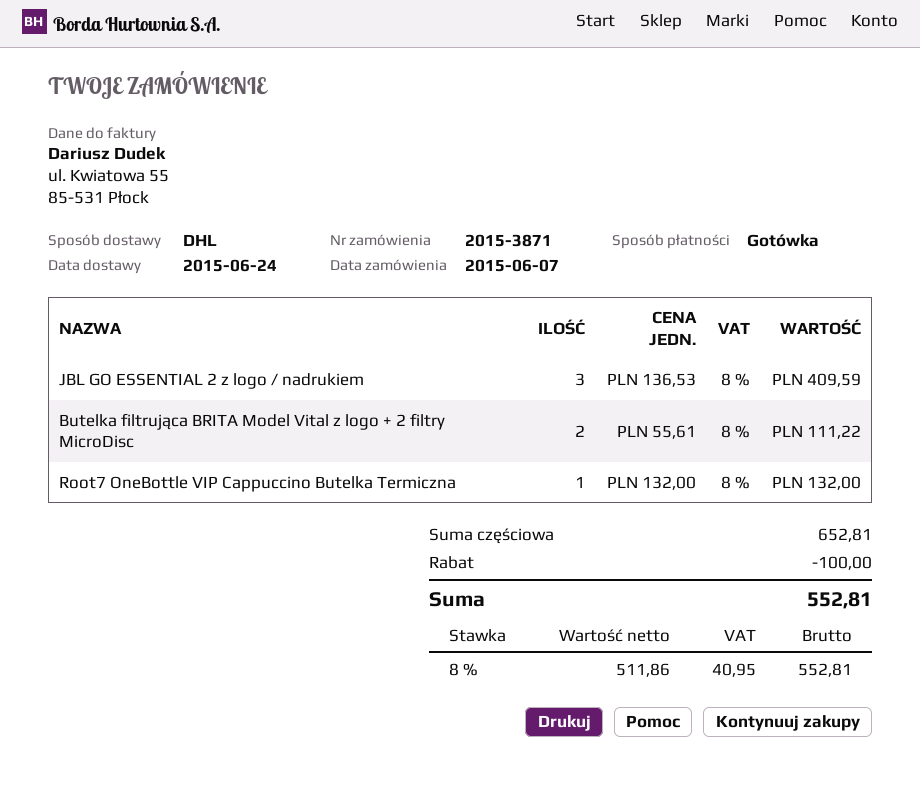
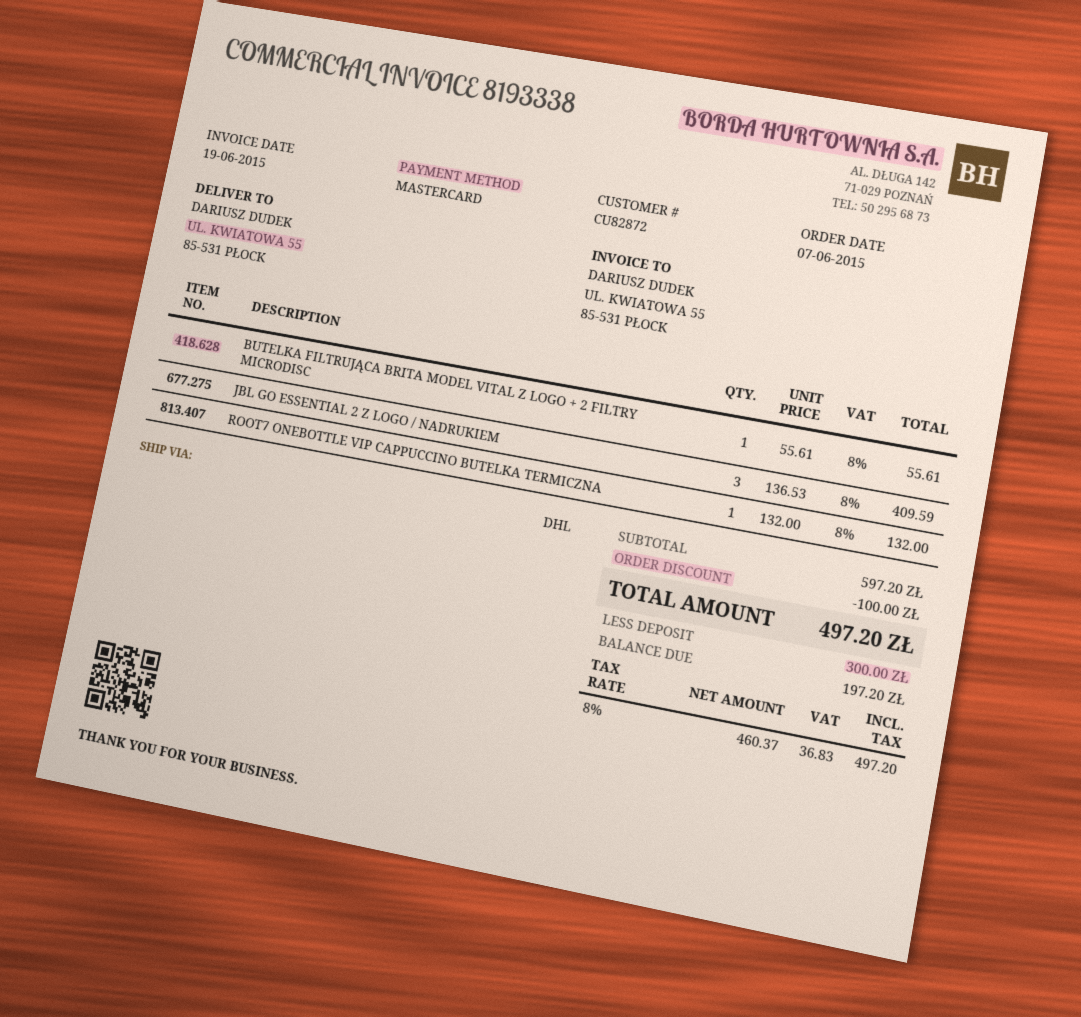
payment method: cash -> Mastercard
Butelka filtrująca BRITA Model Vital z logo + 2 filtry MicroDisc: 2 x 55.61 = 111.22 -> 1 x 55.61 = 55.61
subtotal: 652.81 -> 597.20
net: 511.86 -> 460.37
tax: 8% = 40.95 -> 8% = 36.83
total: 552.81 -> 497.20

